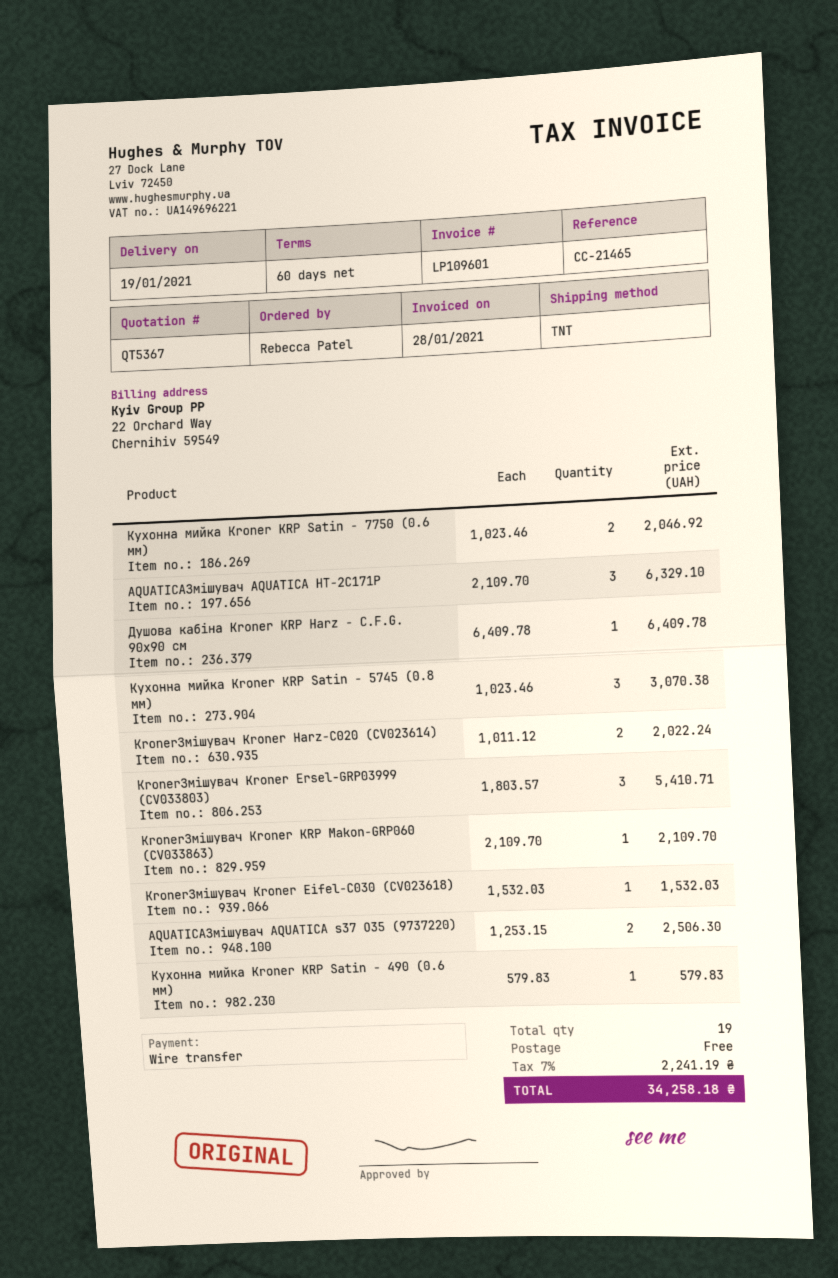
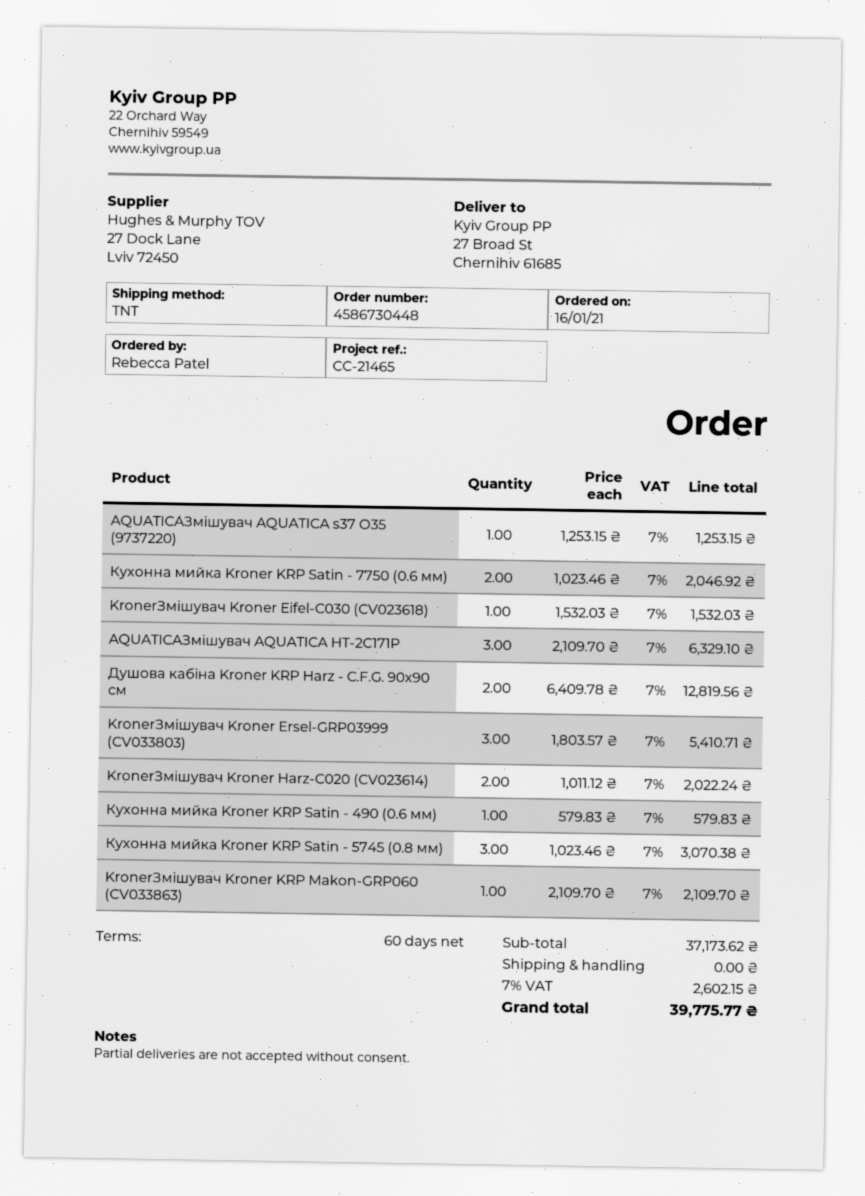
Душова кабіна Kroner KRP Harz - C.F.G. 90x90 см: 1 x 6409.78 = 6409.78 -> 2 x 6409.78 = 12819.56
AQUATICAЗмішувач AQUATICA s37 O35 (9737220): 2 x 1253.15 = 2506.30 -> 1 x 1253.15 = 1253.15
tax: 7% = 2241.19 -> 7% = 2602.15
total: 34258.18 -> 39775.77

